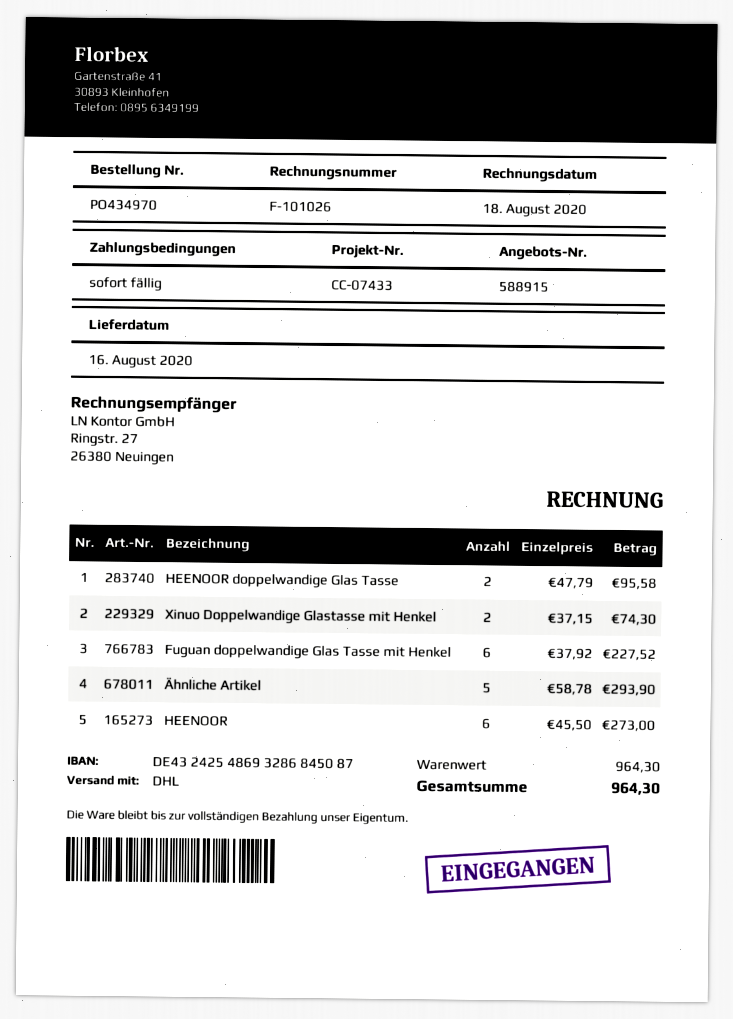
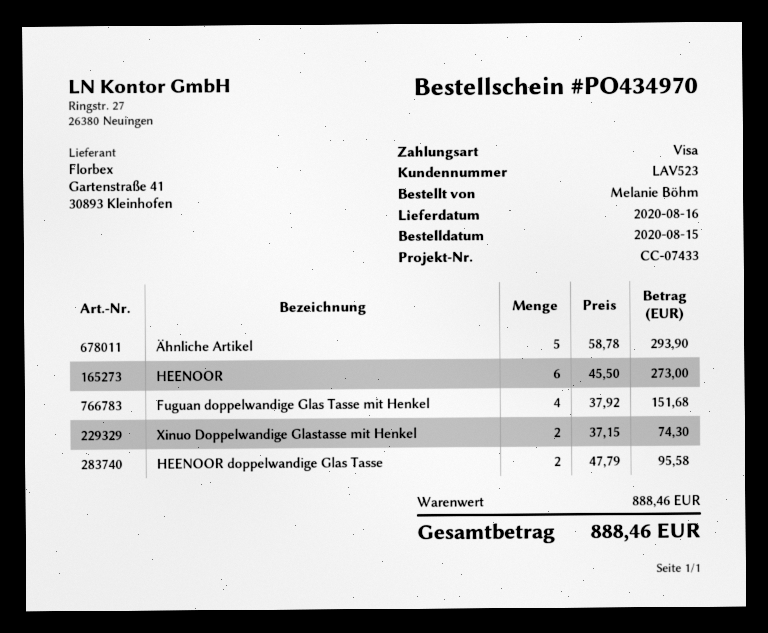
Fuguan doppelwandige Glas Tasse mit Henkel: 6 x 37.92 = 227.52 -> 4 x 37.92 = 151.68
subtotal: 964.30 -> 888.46
total: 964.30 -> 888.46

